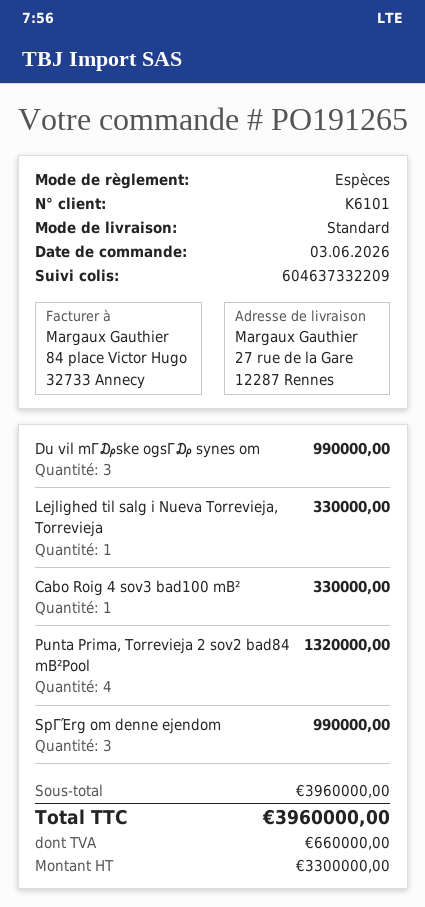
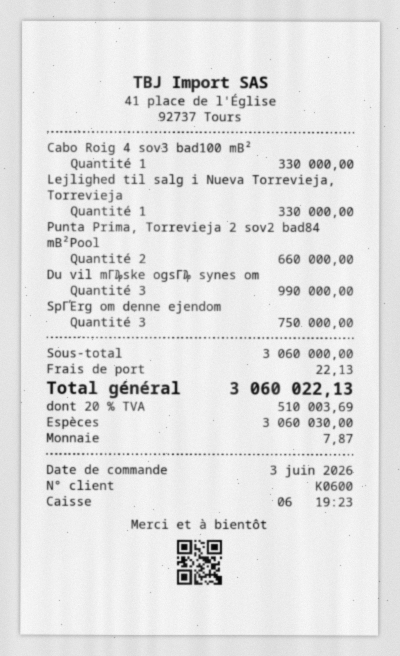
customer number: K6101 -> K0600
Punta Prima, Torrevieja 2 sov2 bad84 mΒ²Pool: 4 for 1320000.00 -> 2 for 660000.00
SpΓΈrg om denne ejendom: 3 for 990000.00 -> 3 for 750000.00
subtotal: 3960000.00 -> 3060000.00
shipping: none -> 22.13
tax: 660000.00 -> 510003.69
total: 3960000.00 -> 3060022.13

